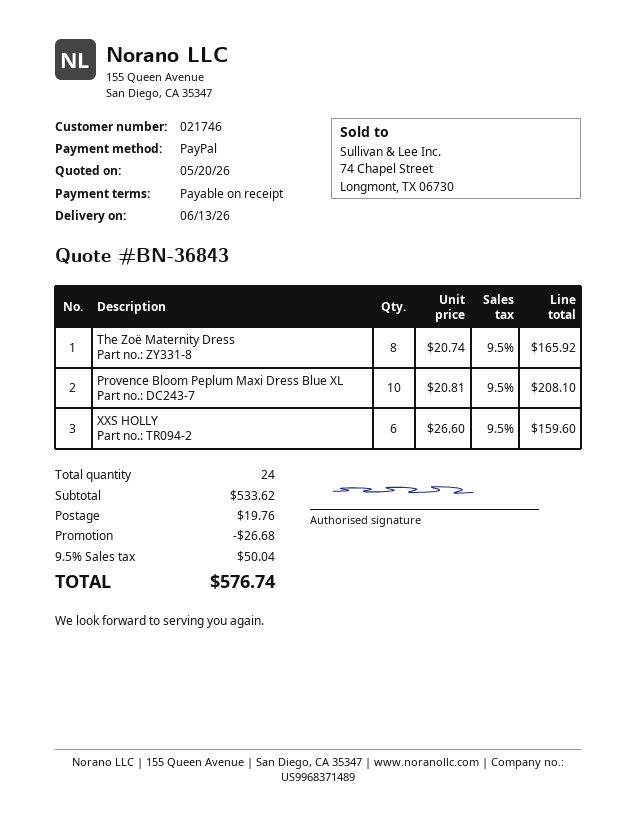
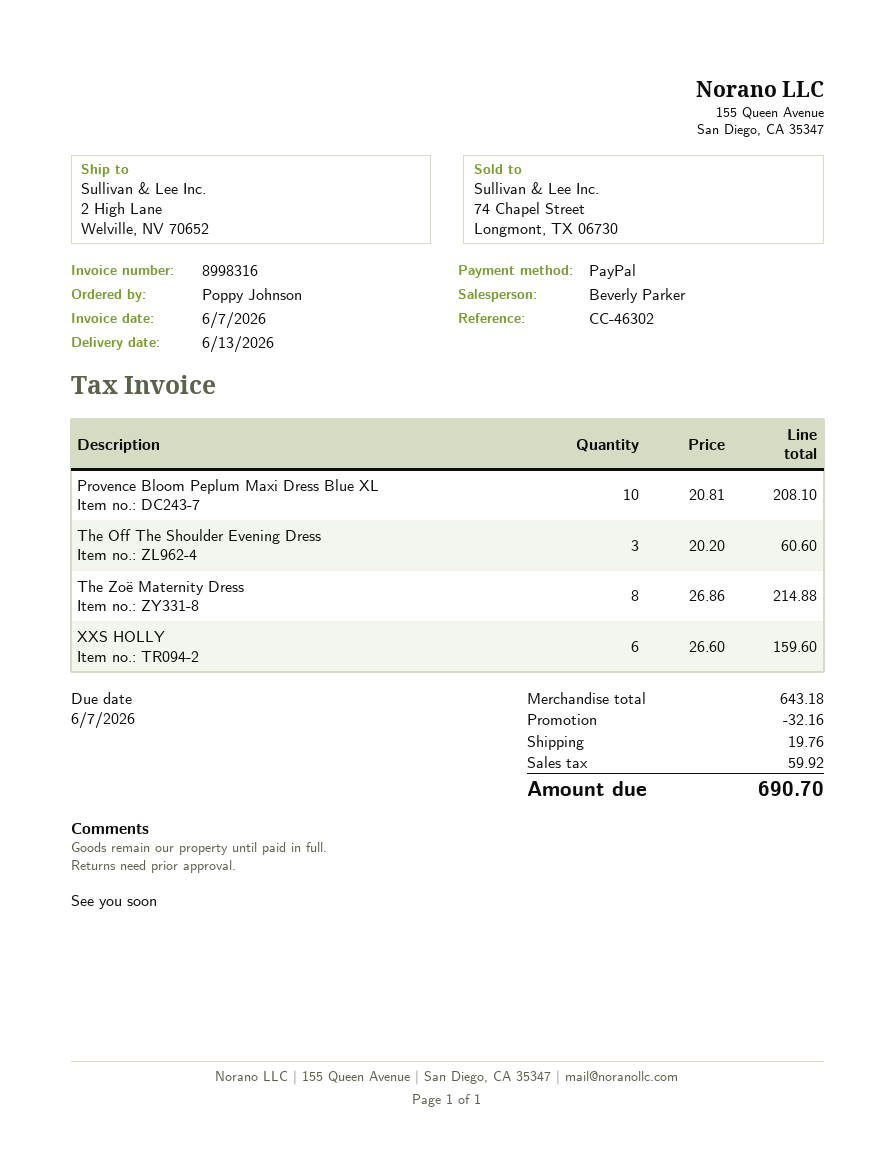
The Zoë Maternity Dress: 8 x 20.74 = 165.92 -> 8 x 26.86 = 214.88
The Off The Shoulder Evening Dress: none -> 3 x 20.20 = 60.60
subtotal: 533.62 -> 643.18
discount: 26.68 -> 32.16
tax: 50.04 -> 59.92
total: 576.74 -> 690.70

